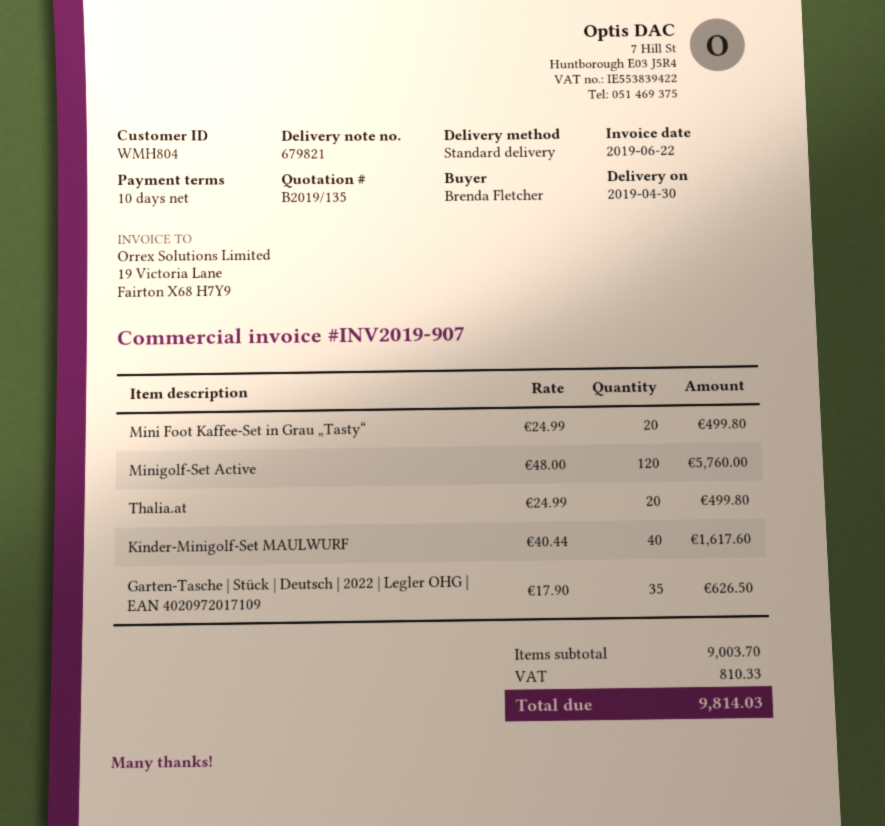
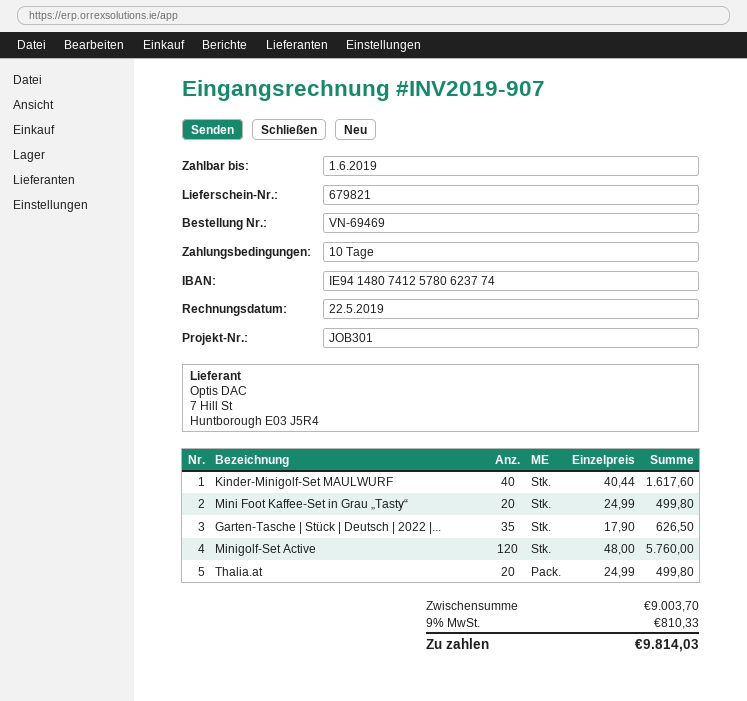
invoice date: 2019-06-22 -> 2019-05-22

